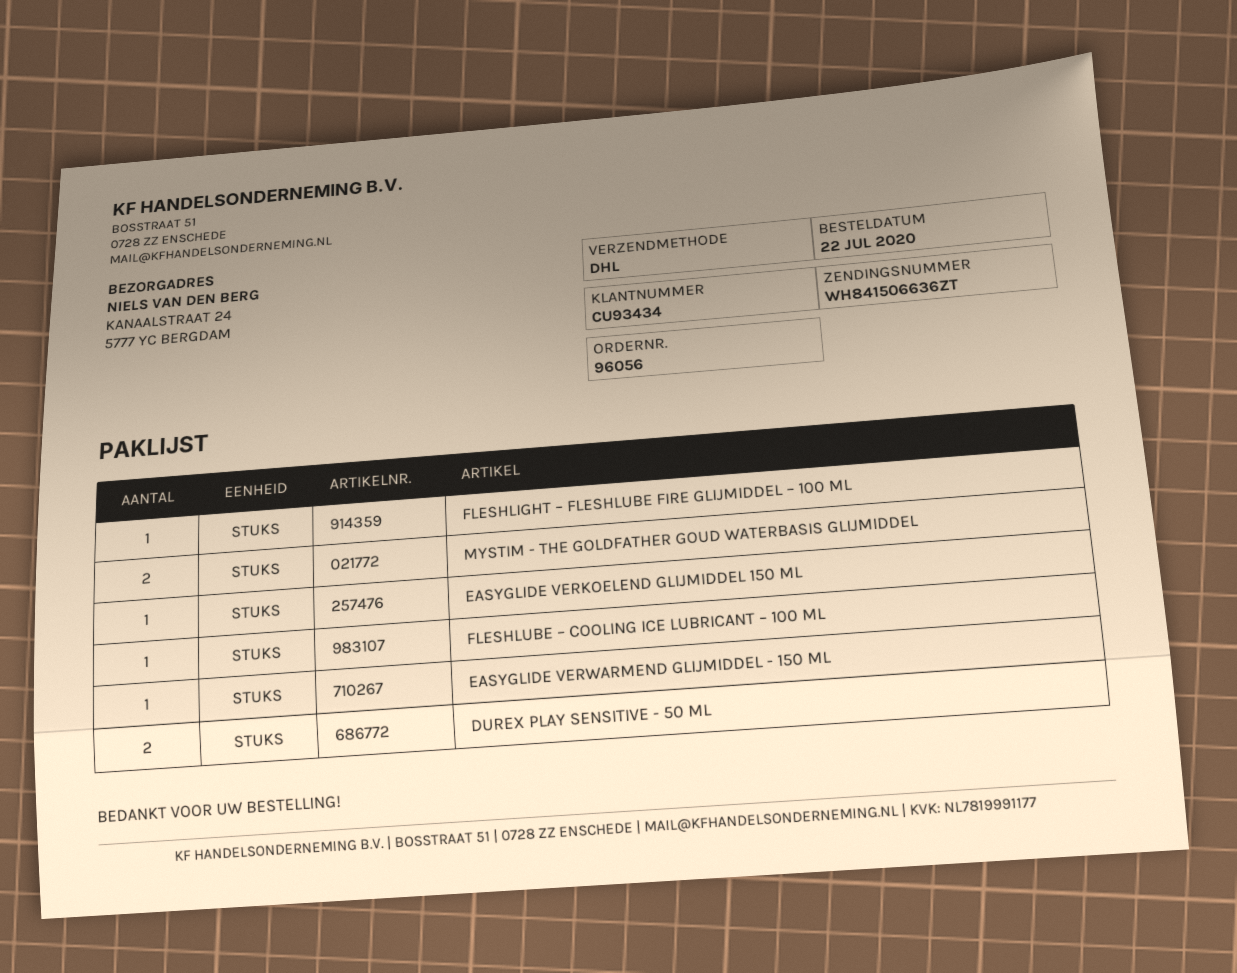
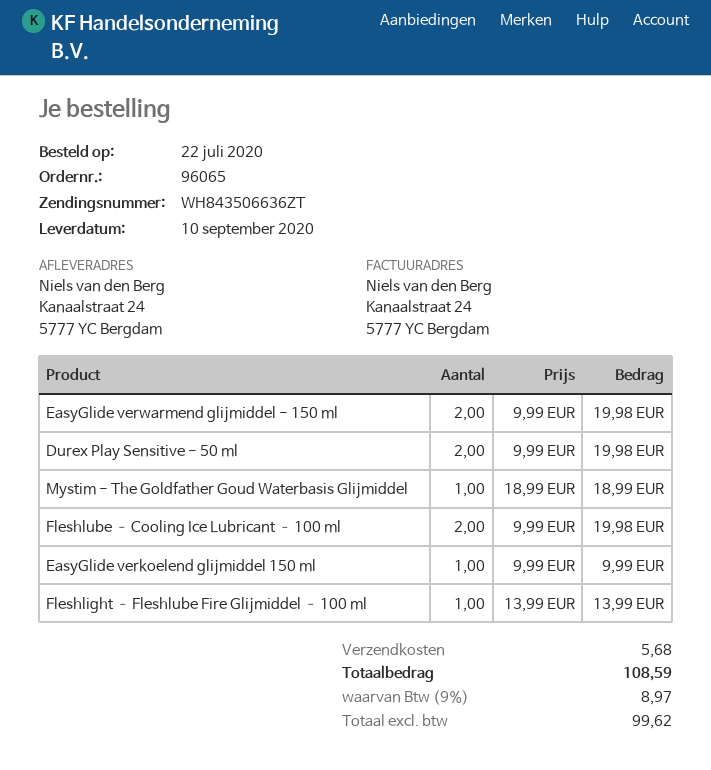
order number: 96056 -> 96065
tracking number: WH841506636ZT -> WH843506636ZT
MYSTIM - THE GOLDFATHER GOUD WATERBASIS GLIJMIDDEL: 2 -> 1
FLESHLUBE – COOLING ICE LUBRICANT – 100 ML: 1 -> 2
EASYGLIDE VERWARMEND GLIJMIDDEL - 150 ML: 1 -> 2

